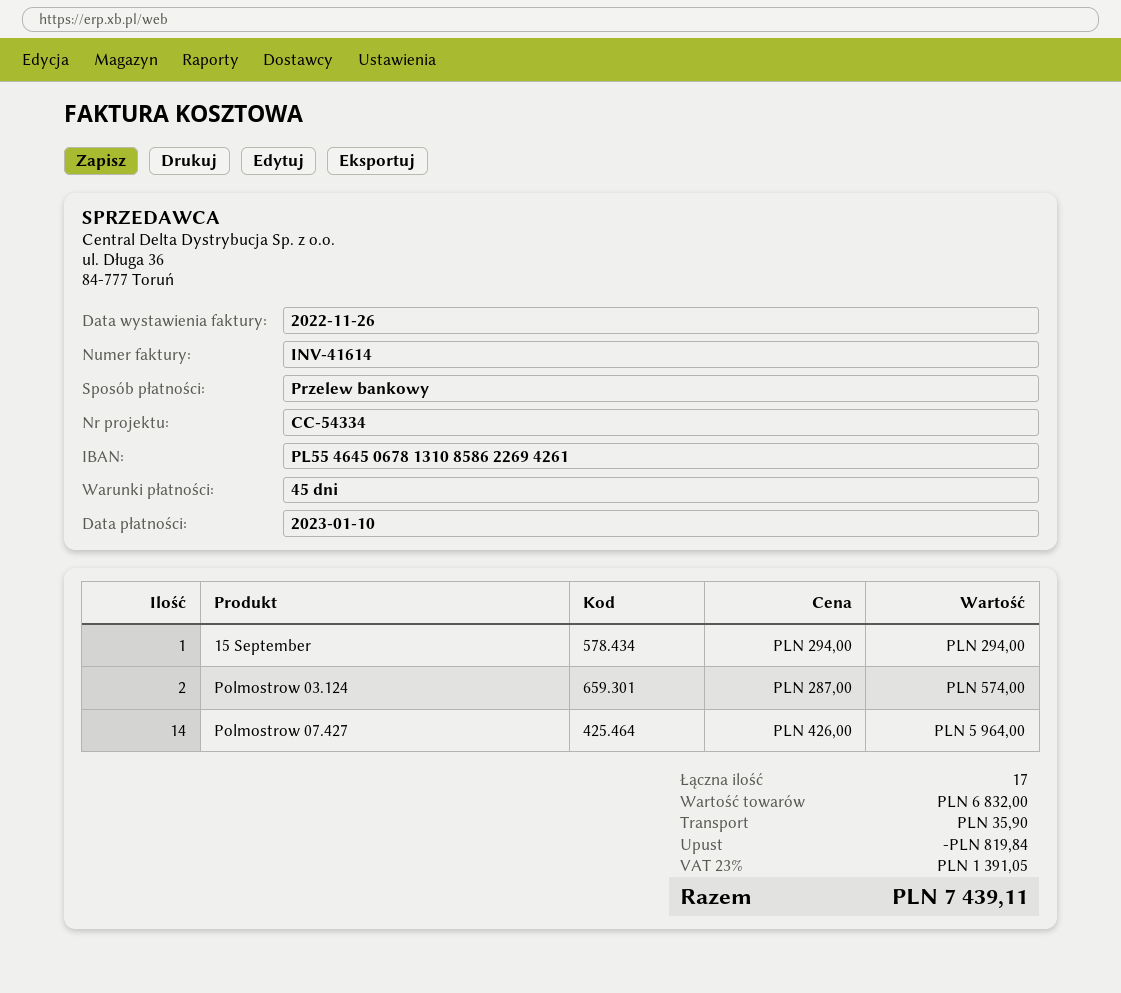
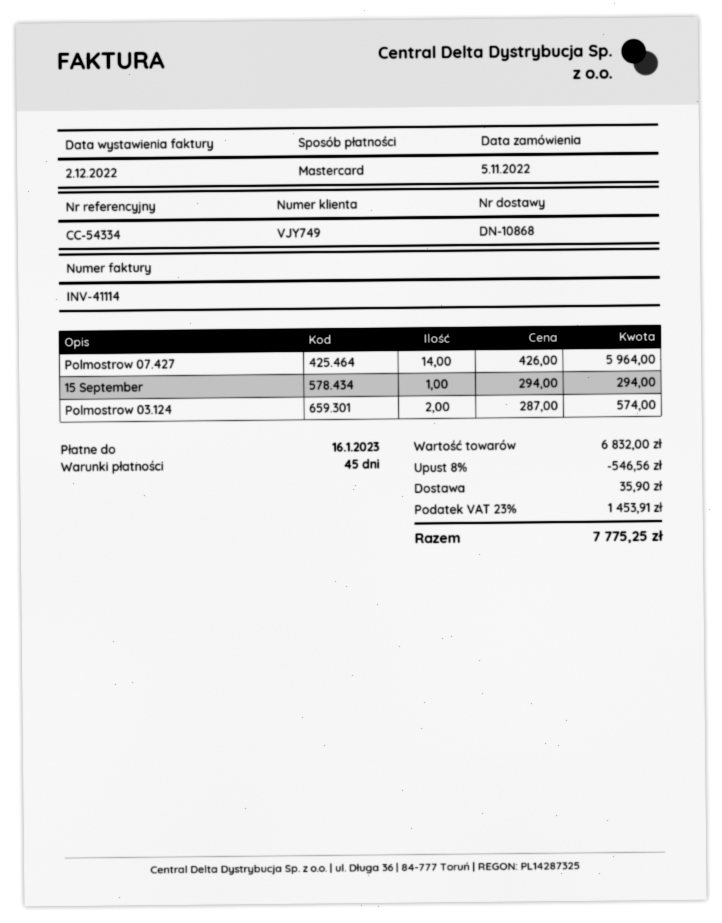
invoice number: INV-41614 -> INV-41114
invoice date: 2022-11-26 -> 2022-12-02
due date: 2023-01-10 -> 2023-01-16
payment method: bank transfer -> Mastercard
discount: 819.84 -> 546.56
tax: 23% = 1391.05 -> 23% = 1453.91
total: 7439.11 -> 7775.25

